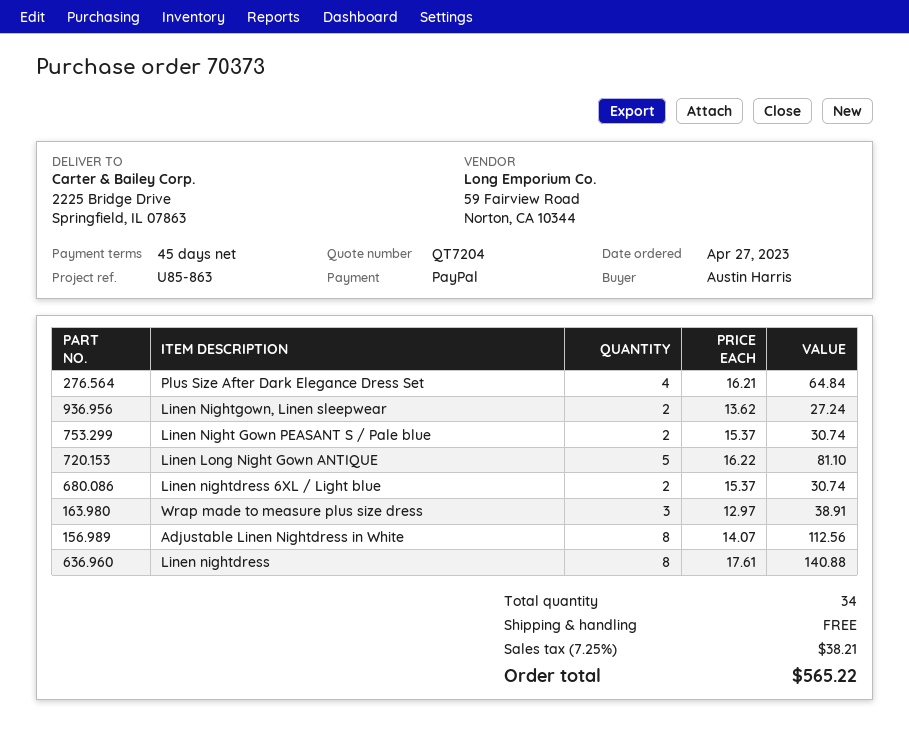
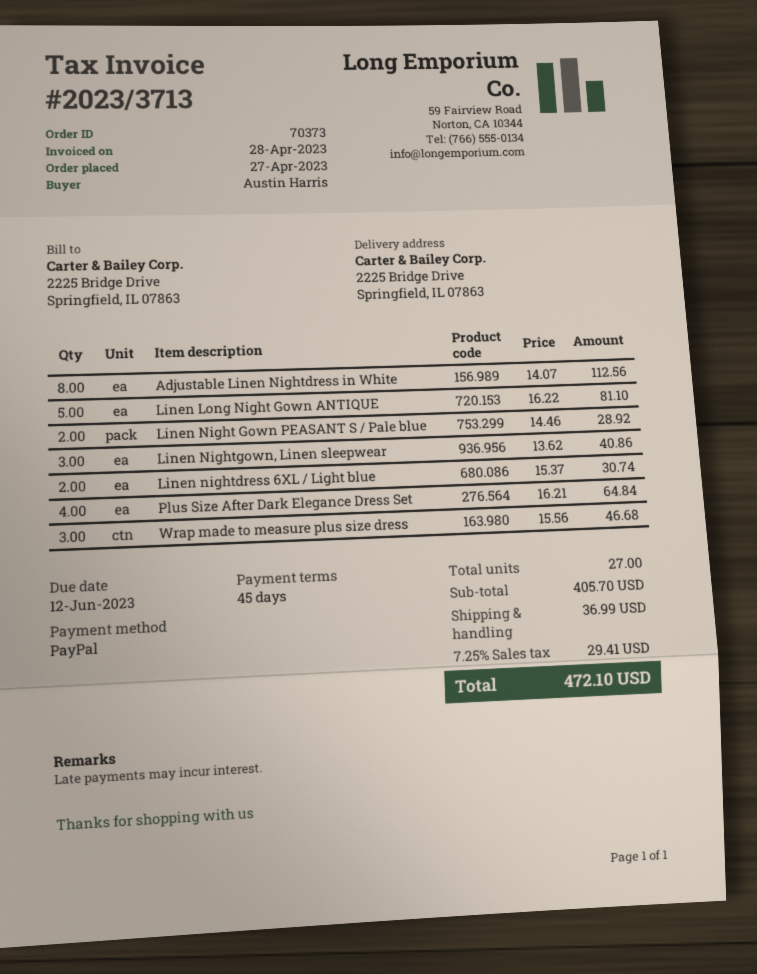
Linen Nightgown, Linen sleepwear: 2 x 13.62 = 27.24 -> 3 x 13.62 = 40.86
Linen Night Gown PEASANT S / Pale blue: 2 x 15.37 = 30.74 -> 2 x 14.46 = 28.92
Wrap made to measure plus size dress: 3 x 12.97 = 38.91 -> 3 x 15.56 = 46.68
Linen nightdress: 8 x 17.61 = 140.88 -> none
total quantity: 34 -> 27
shipping: 0.00 -> 36.99
tax: 7.25% = 38.21 -> 7.25% = 29.41
total: 565.22 -> 472.10

